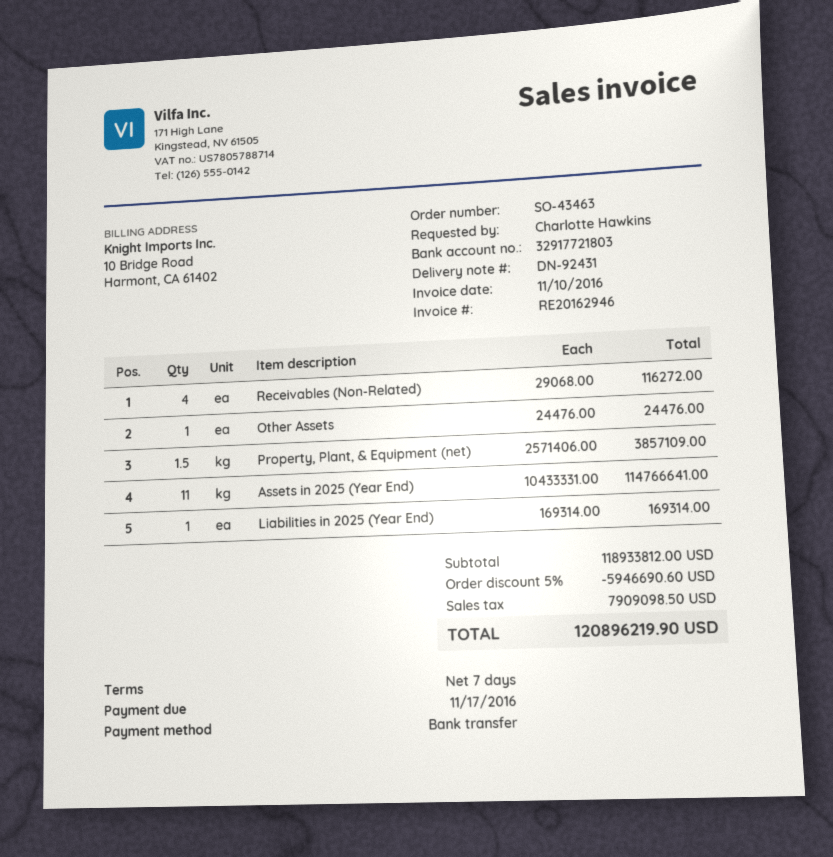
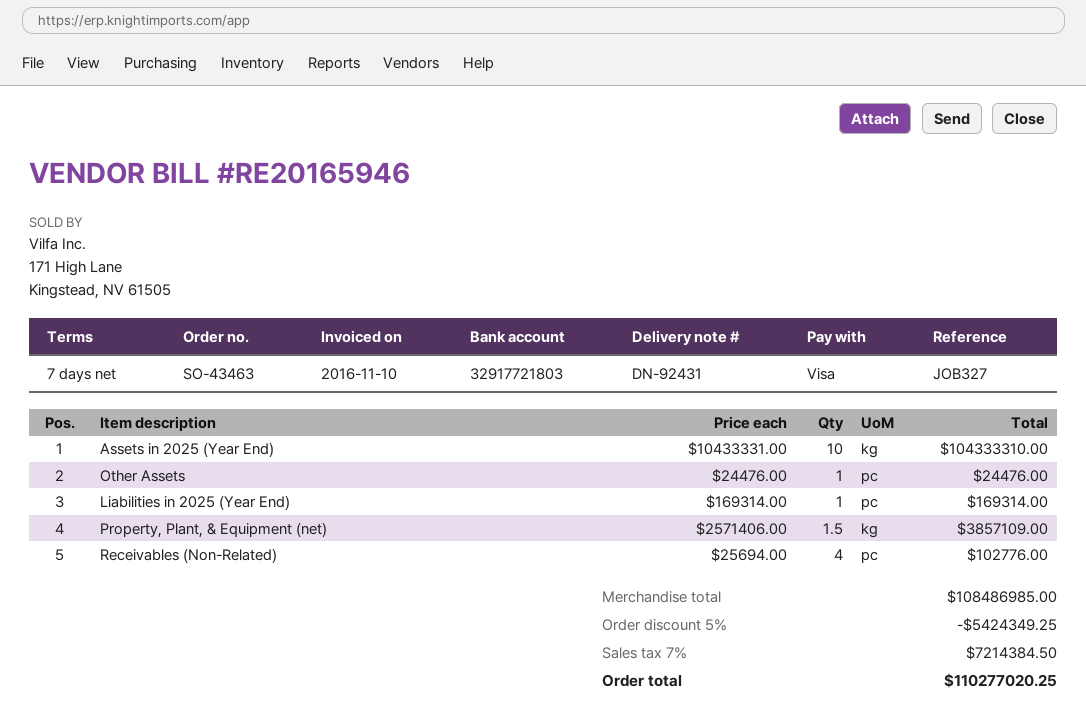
invoice number: RE20162946 -> RE20165946
payment method: bank transfer -> Visa
Receivables (Non-Related): 4 x 29068.00 = 116272.00 -> 4 x 25694.00 = 102776.00
Assets in 2025 (Year End): 11 x 10433331.00 = 114766641.00 -> 10 x 10433331.00 = 104333310.00
subtotal: 118933812.00 -> 108486985.00
discount: 5% = 5946690.60 -> 5% = 5424349.25
tax: 7909098.50 -> 7214384.50
total: 120896219.90 -> 110277020.25

